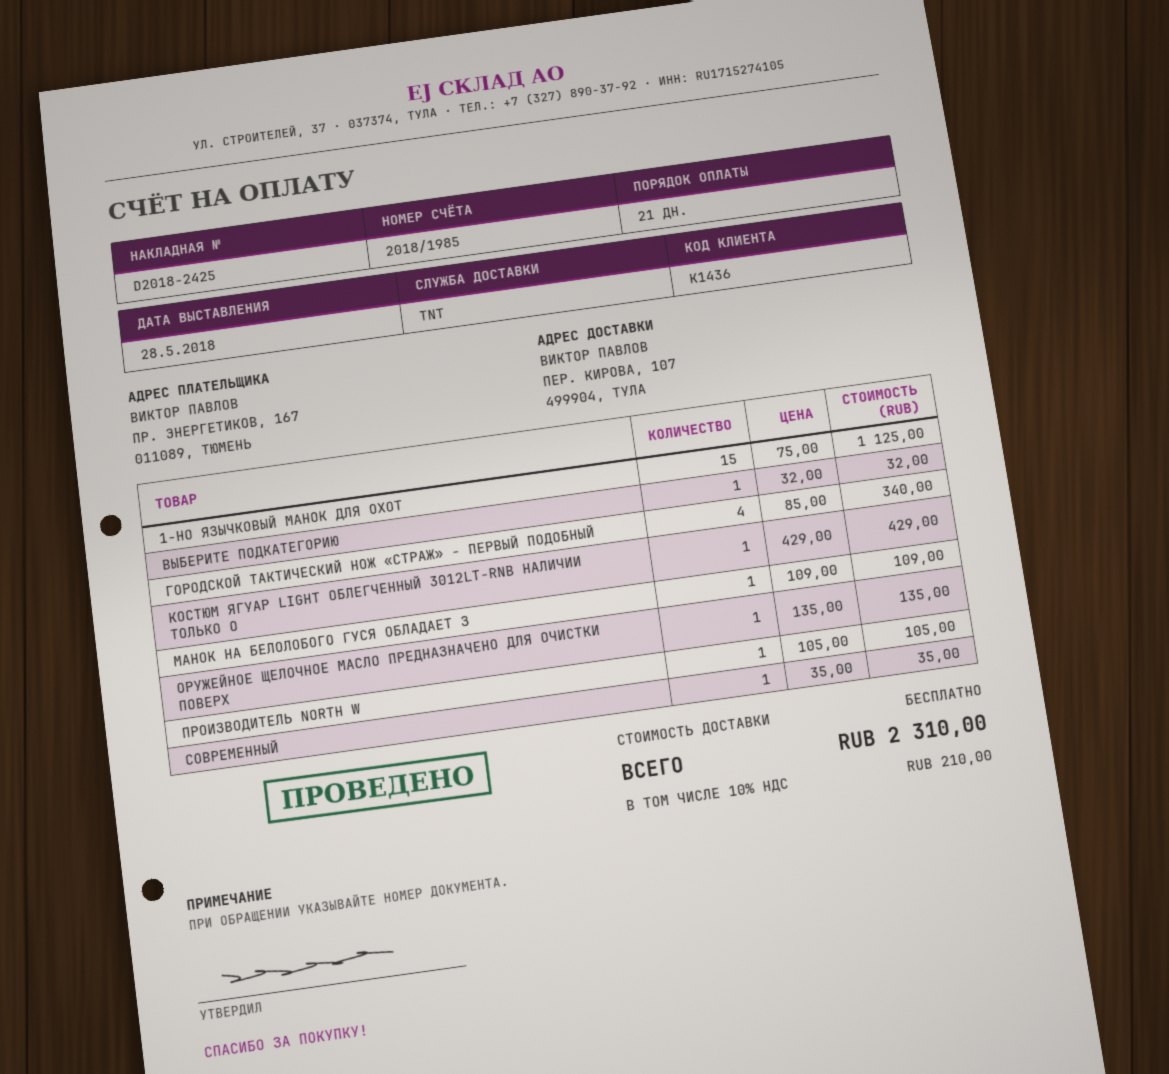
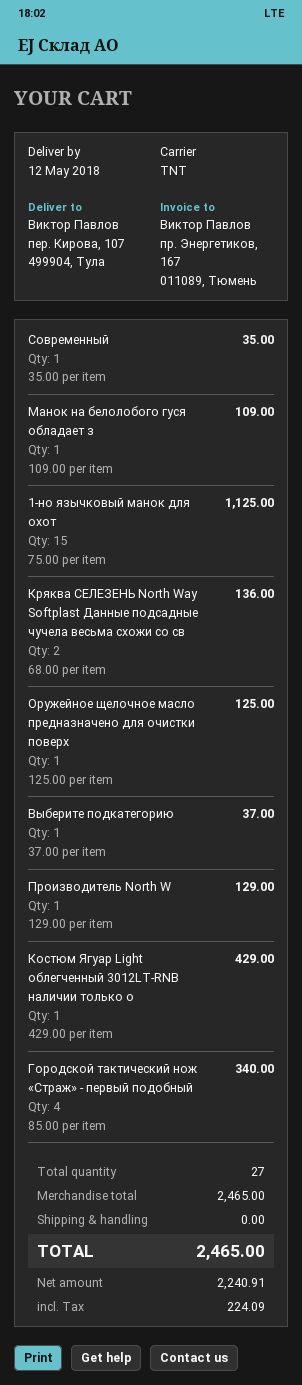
ВЫБЕРИТЕ ПОДКАТЕГОРИЮ: 1 x 32.00 = 32.00 -> 1 x 37.00 = 37.00
ОРУЖЕЙНОЕ ЩЕЛОЧНОЕ МАСЛО ПРЕДНАЗНАЧЕНО ДЛЯ ОЧИСТКИ ПОВЕРХ: 1 x 135.00 = 135.00 -> 1 x 125.00 = 125.00
ПРОИЗВОДИТЕЛЬ NORTH W: 1 x 105.00 = 105.00 -> 1 x 129.00 = 129.00
Кряква СЕЛЕЗЕНЬ North Way Softplast Данные подсадные чучела весьма схожи со св: none -> 2 x 68.00 = 136.00
tax: 210.00 -> 224.09
total: 2310.00 -> 2465.00

